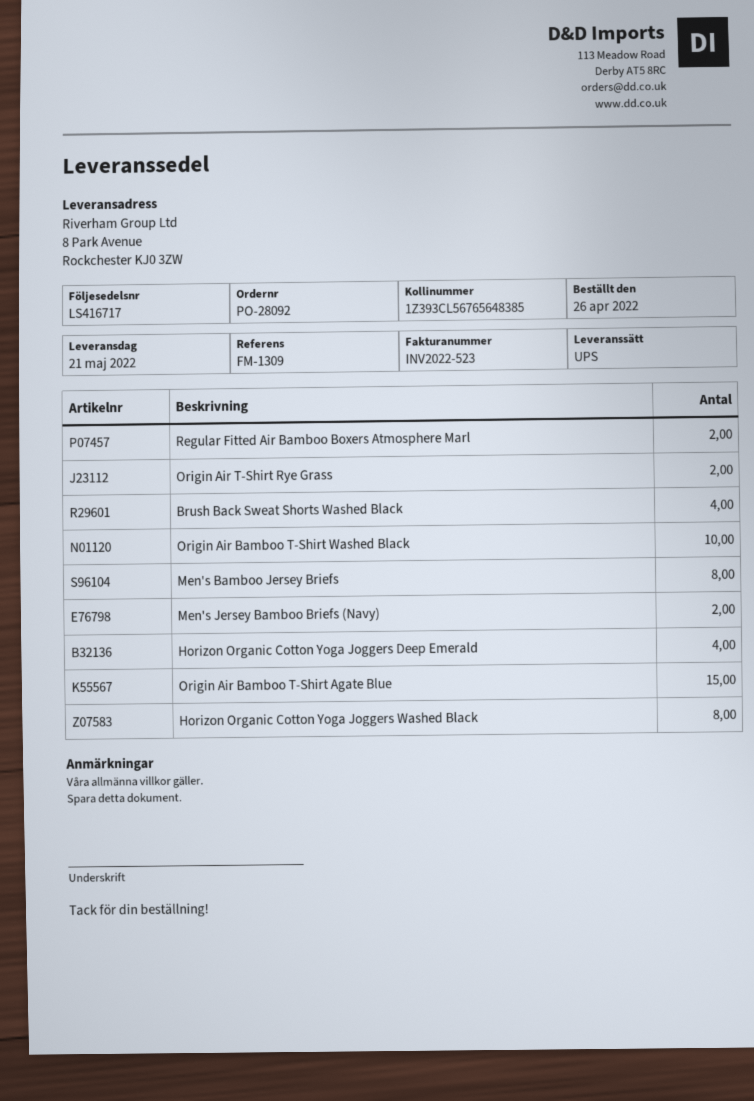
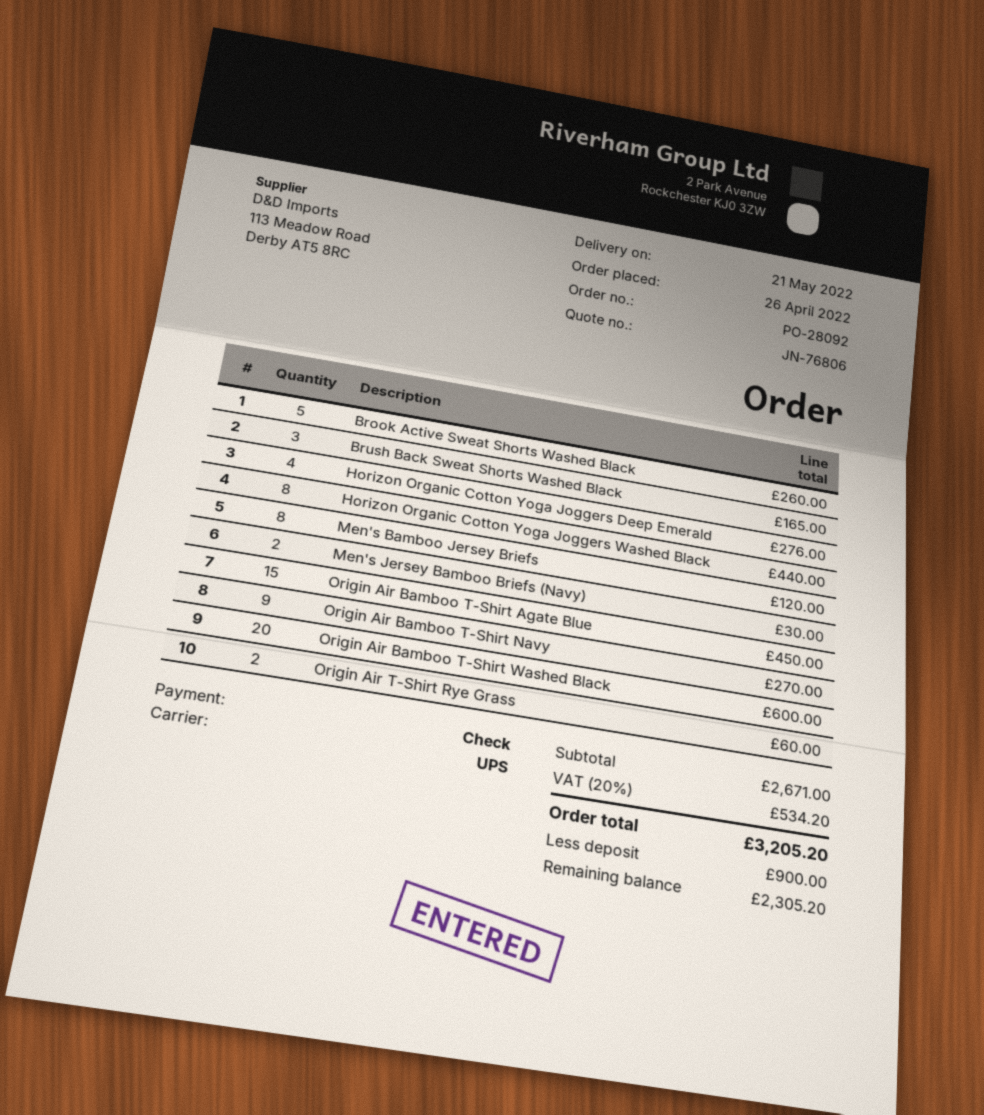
Regular Fitted Air Bamboo Boxers Atmosphere Marl: 2 -> none
Brush Back Sweat Shorts Washed Black: 4 -> 3
Origin Air Bamboo T-Shirt Washed Black: 10 -> 20
Brook Active Sweat Shorts Washed Black: none -> 5
Origin Air Bamboo T-Shirt Navy: none -> 9

